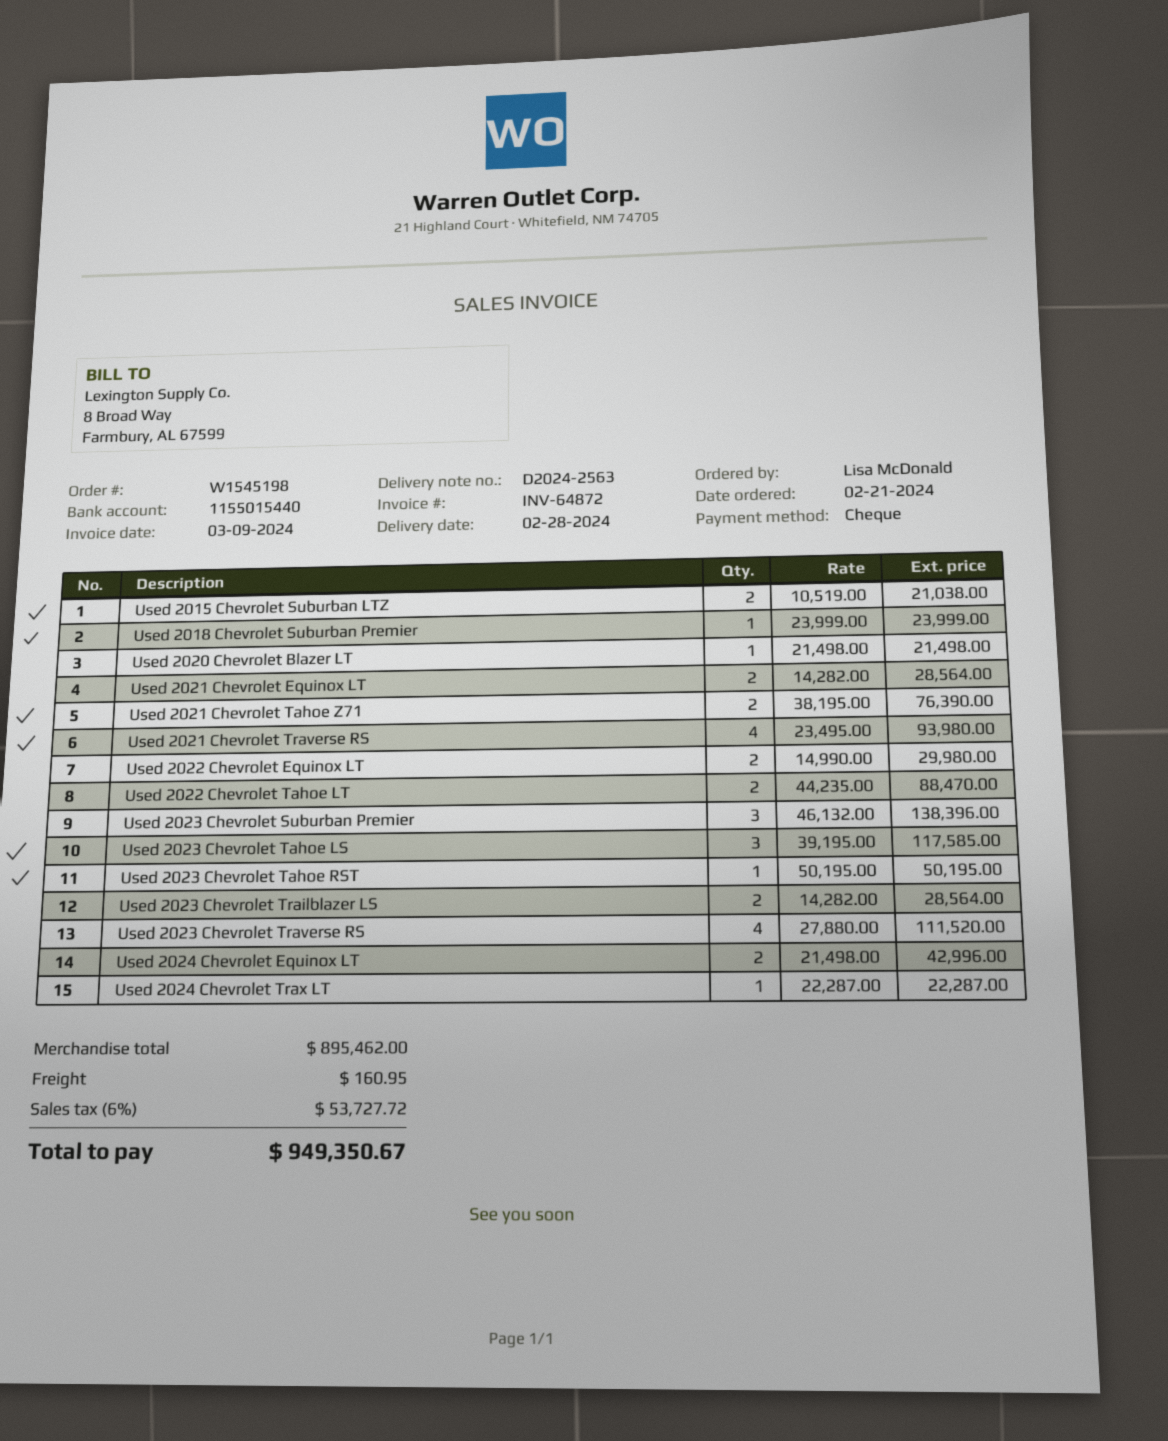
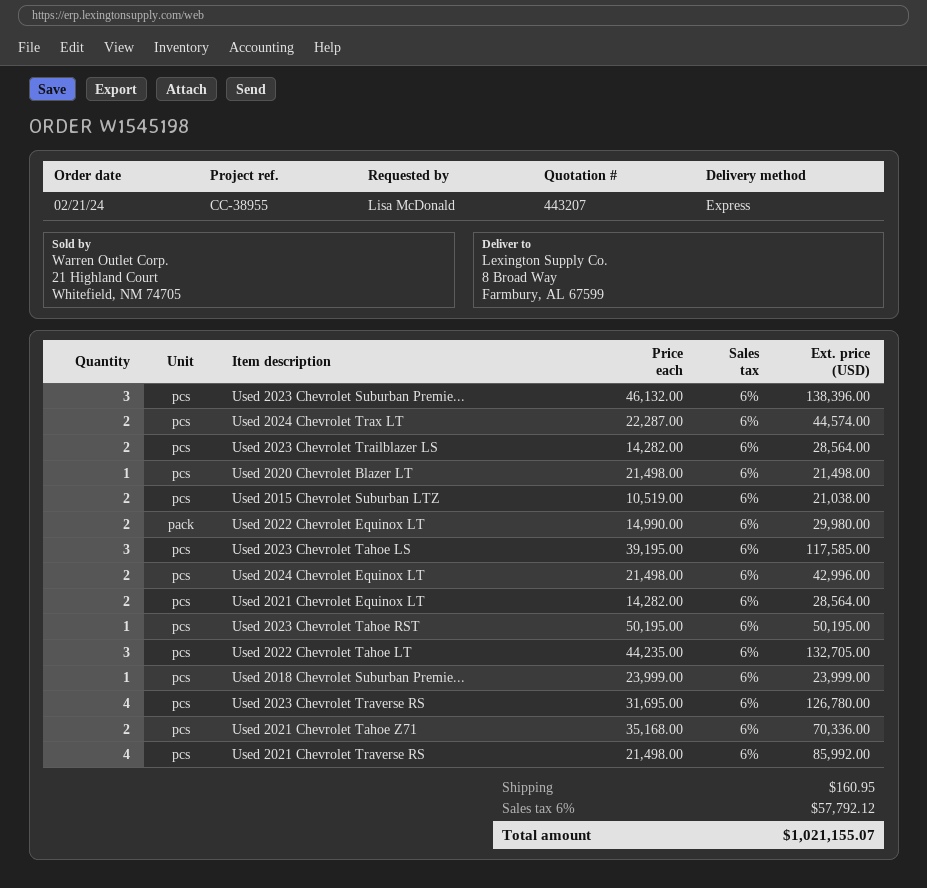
Used 2021 Chevrolet Tahoe Z71: 2 x 38195.00 = 76390.00 -> 2 x 35168.00 = 70336.00
Used 2021 Chevrolet Traverse RS: 4 x 23495.00 = 93980.00 -> 4 x 21498.00 = 85992.00
Used 2022 Chevrolet Tahoe LT: 2 x 44235.00 = 88470.00 -> 3 x 44235.00 = 132705.00
Used 2023 Chevrolet Traverse RS: 4 x 27880.00 = 111520.00 -> 4 x 31695.00 = 126780.00
Used 2024 Chevrolet Trax LT: 1 x 22287.00 = 22287.00 -> 2 x 22287.00 = 44574.00
tax: 6% = 53727.72 -> 6% = 57792.12
total: 949350.67 -> 1021155.07

